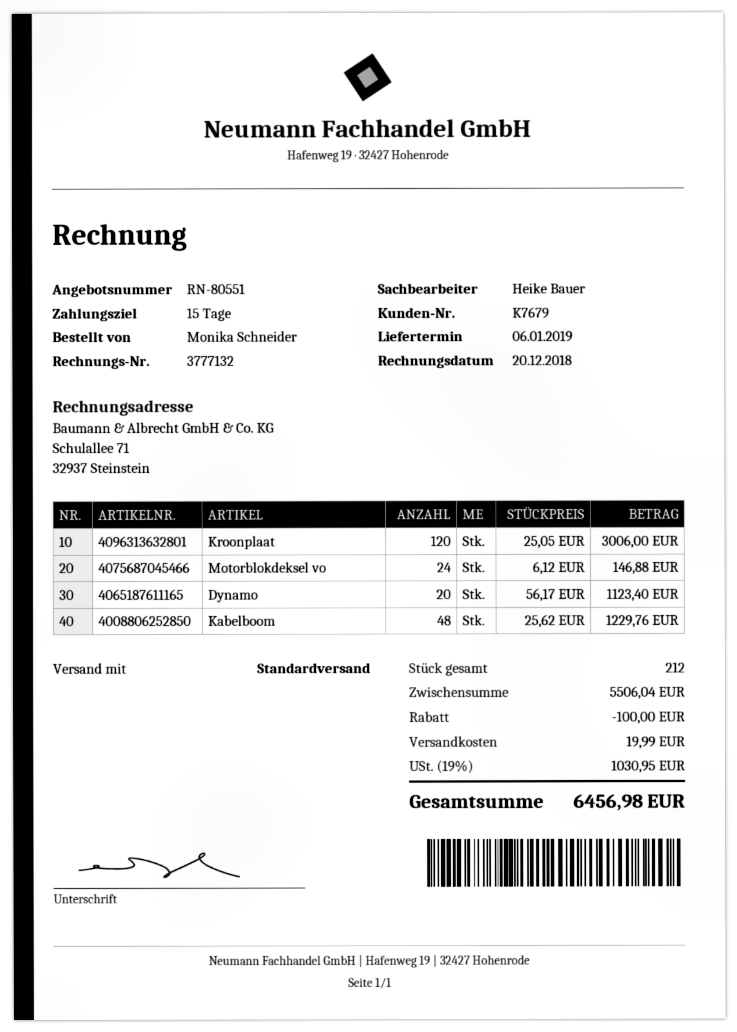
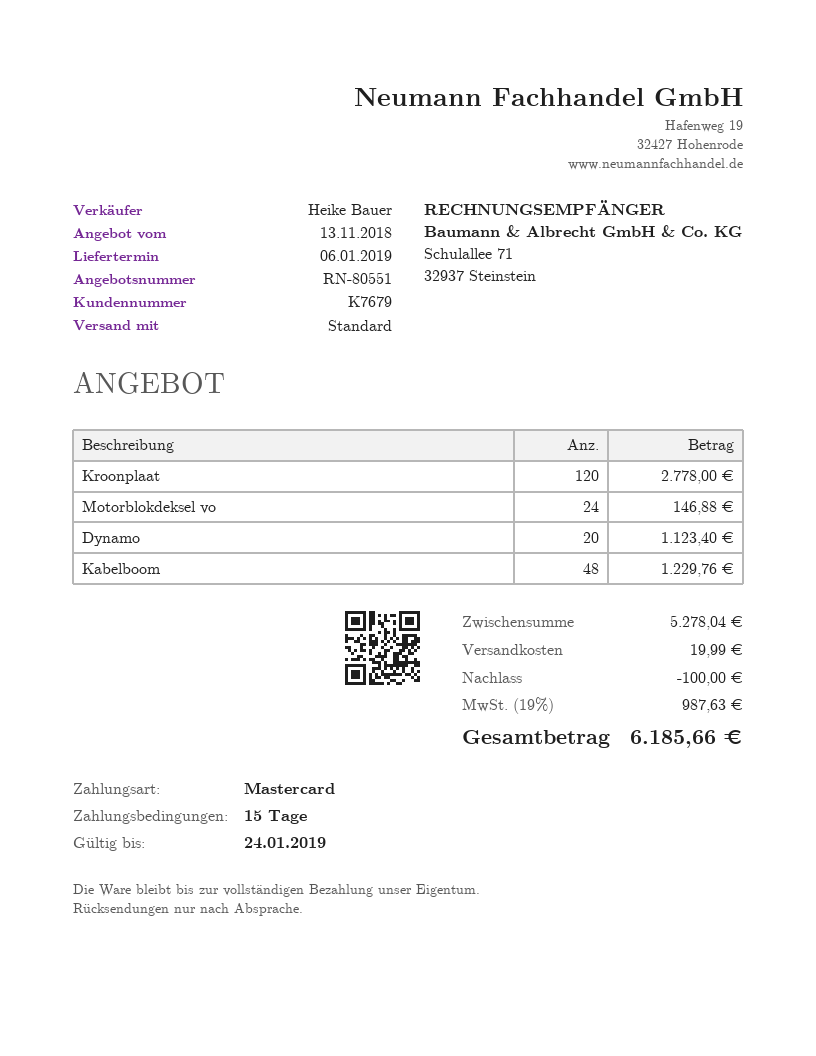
Kroonplaat: 120 for 3006.00 -> 120 for 2778.00
subtotal: 5506.04 -> 5278.04
tax: 19% = 1030.95 -> 19% = 987.63
total: 6456.98 -> 6185.66

